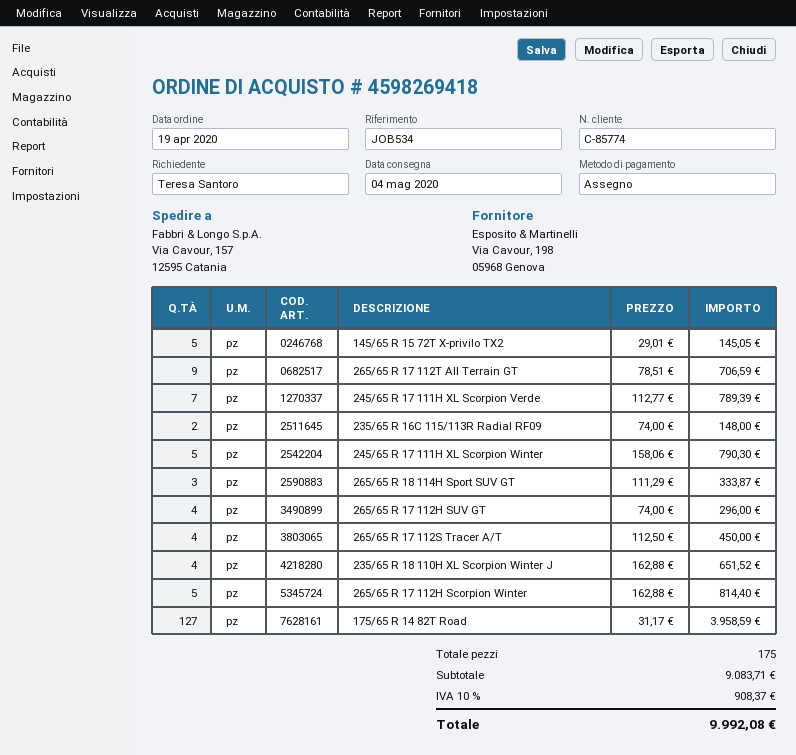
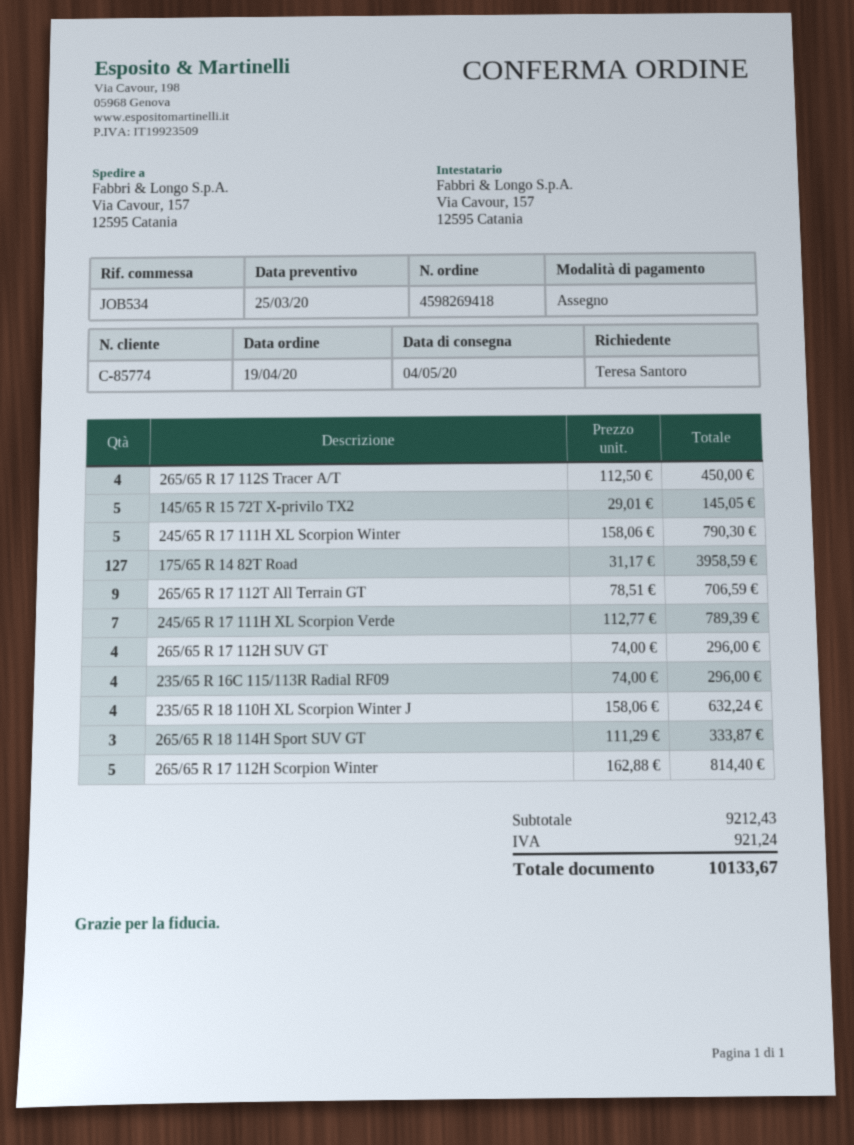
235/65 R 16C 115/113R Radial RF09: 2 x 74.00 = 148.00 -> 4 x 74.00 = 296.00
235/65 R 18 110H XL Scorpion Winter J: 4 x 162.88 = 651.52 -> 4 x 158.06 = 632.24
subtotal: 9083.71 -> 9212.43
tax: 908.37 -> 921.24
total: 9992.08 -> 10133.67

